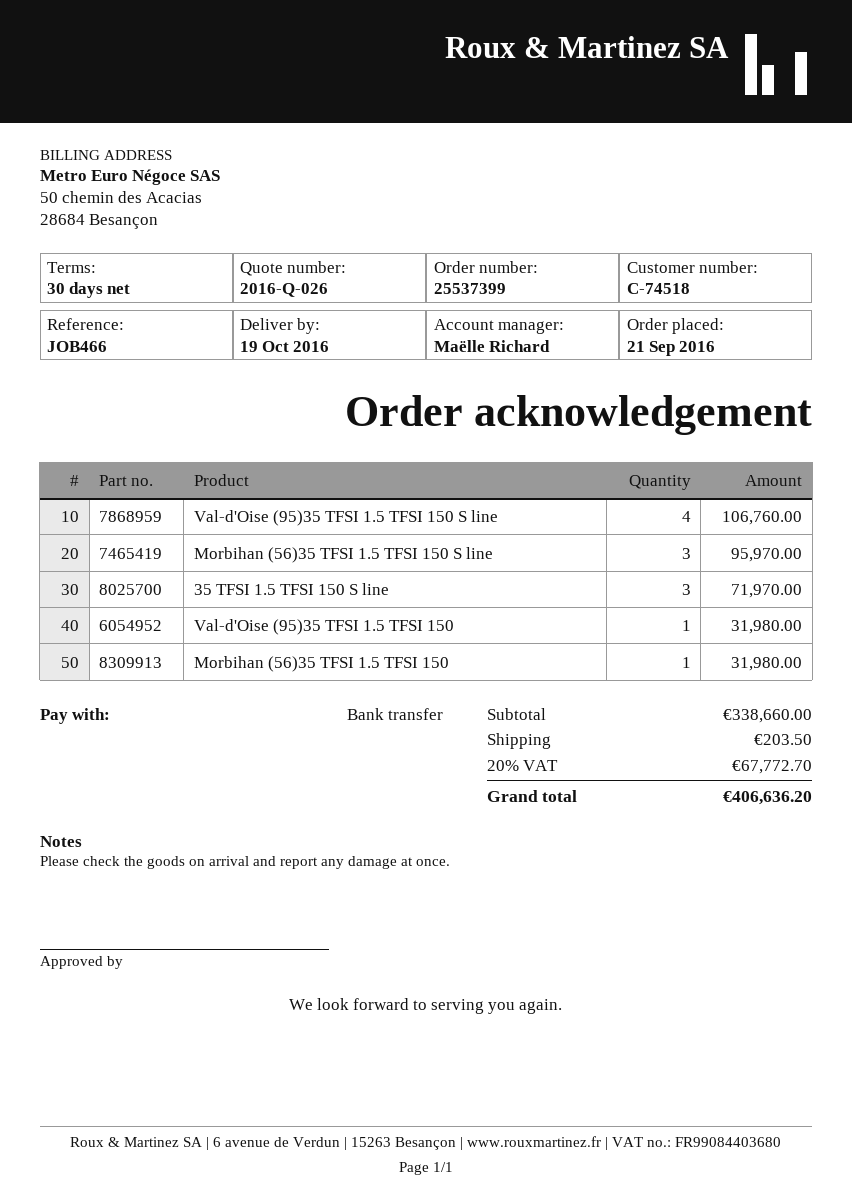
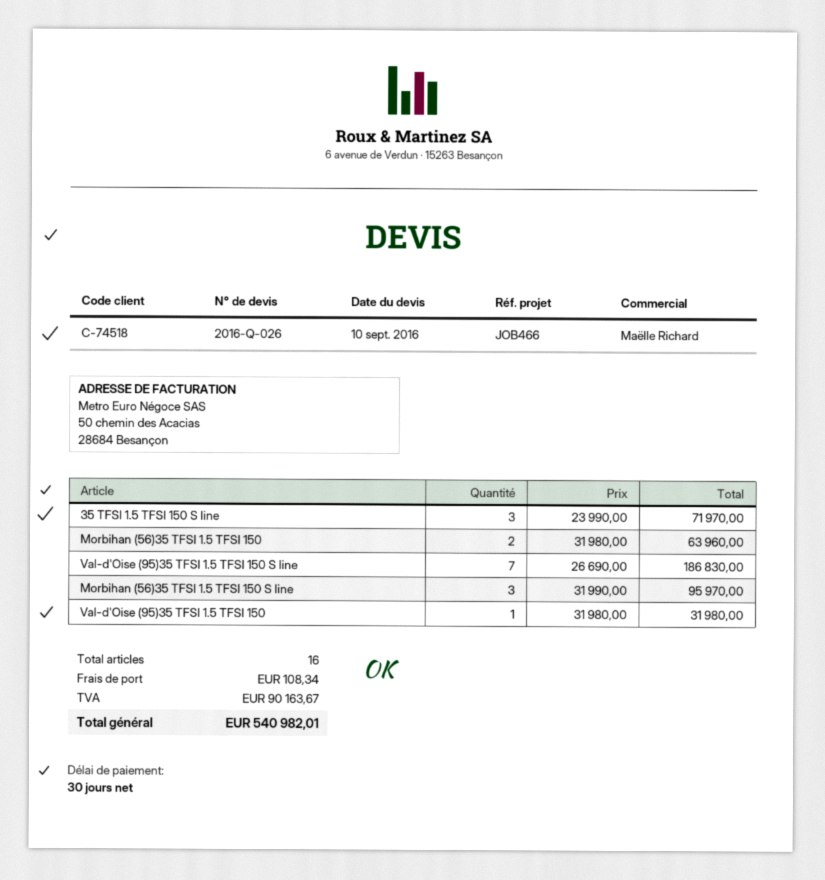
Val-d'Oise (95)35 TFSI 1.5 TFSI 150 S line: 4 for 106760.00 -> 7 for 186830.00
Morbihan (56)35 TFSI 1.5 TFSI 150: 1 for 31980.00 -> 2 for 63960.00
shipping: 203.50 -> 108.34
tax: 67772.70 -> 90163.67
total: 406636.20 -> 540982.01

